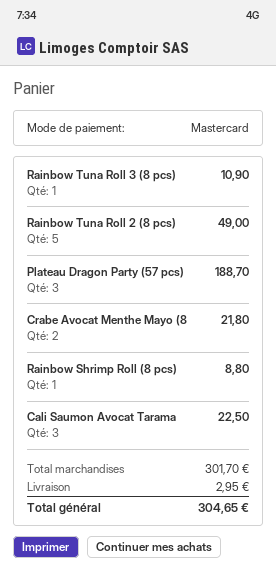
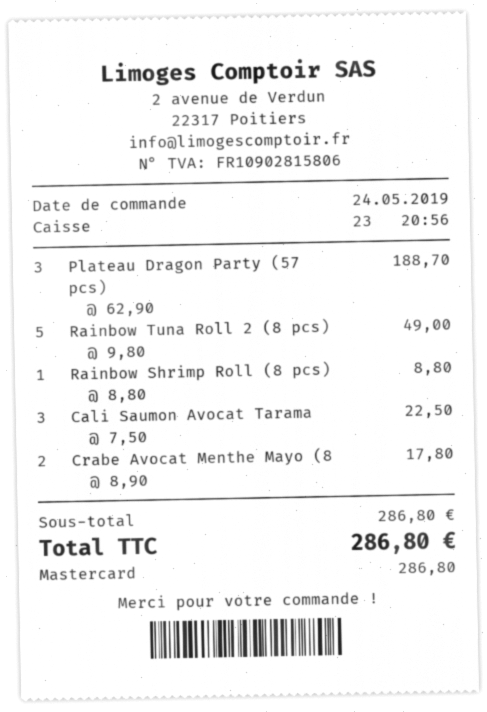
Rainbow Tuna Roll 3 (8 pcs): 1 for 10.90 -> none
Crabe Avocat Menthe Mayo (8: 2 for 21.80 -> 2 for 17.80
subtotal: 301.70 -> 286.80
shipping: 2.95 -> none
total: 304.65 -> 286.80

